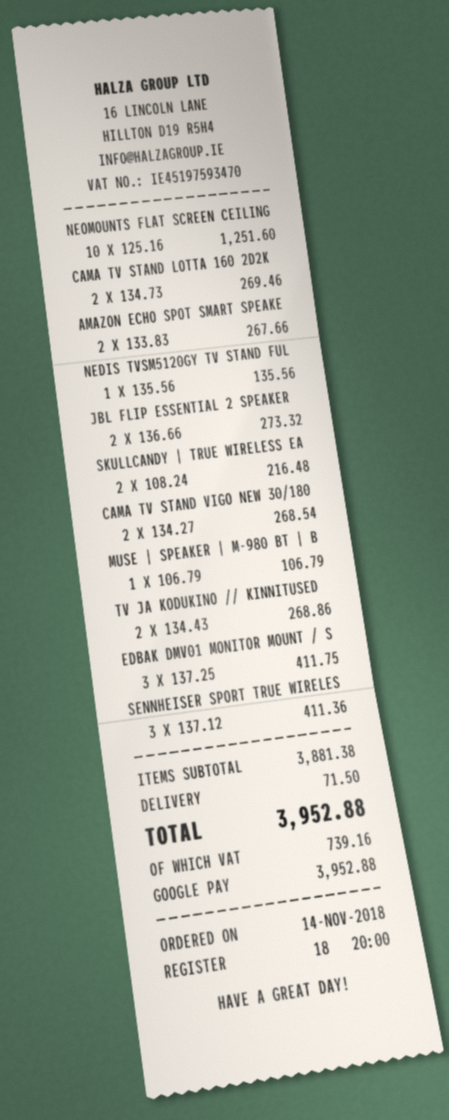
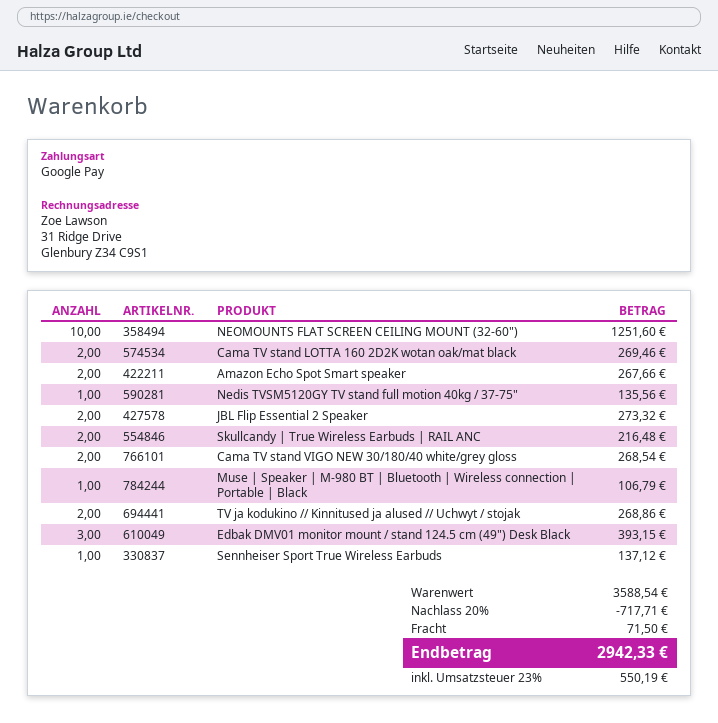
EDBAK DMV01 MONITOR MOUNT / S: 3 for 411.75 -> 3 for 393.15
SENNHEISER SPORT TRUE WIRELES: 3 for 411.36 -> 1 for 137.12
subtotal: 3881.38 -> 3588.54
discount: none -> 20% = 717.71
tax: 739.16 -> 550.19
total: 3952.88 -> 2942.33

